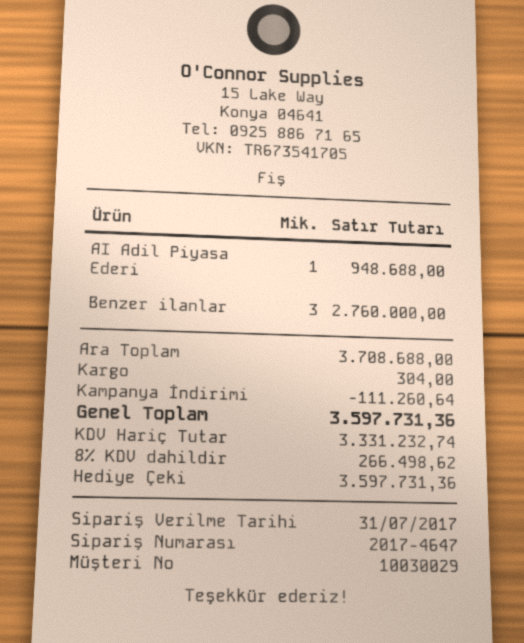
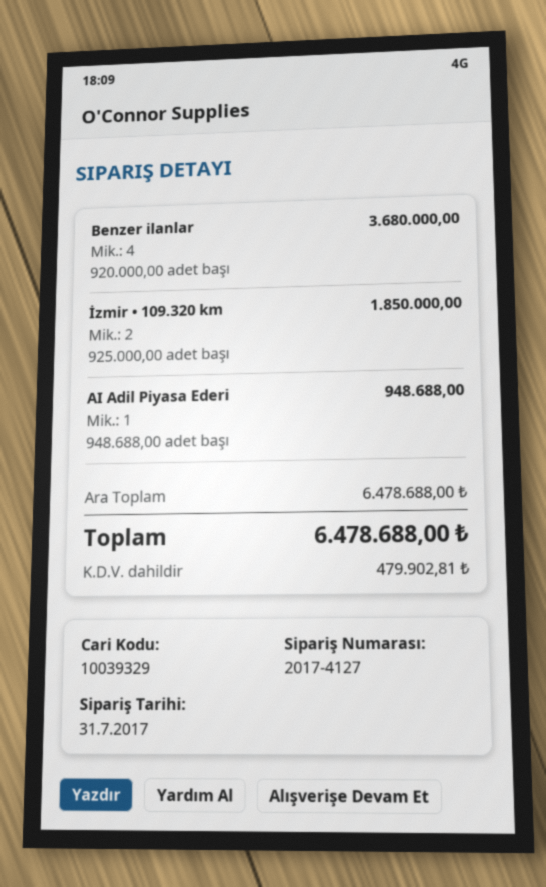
order number: 2017-4647 -> 2017-4127
customer number: 10030029 -> 10039329
Benzer ilanlar: 3 for 2760000.00 -> 4 for 3680000.00
İzmir • 109.320 km: none -> 2 for 1850000.00
subtotal: 3708688.00 -> 6478688.00
discount: 111260.64 -> none
shipping: 304.00 -> none
tax: 266498.62 -> 479902.81
total: 3597731.36 -> 6478688.00

